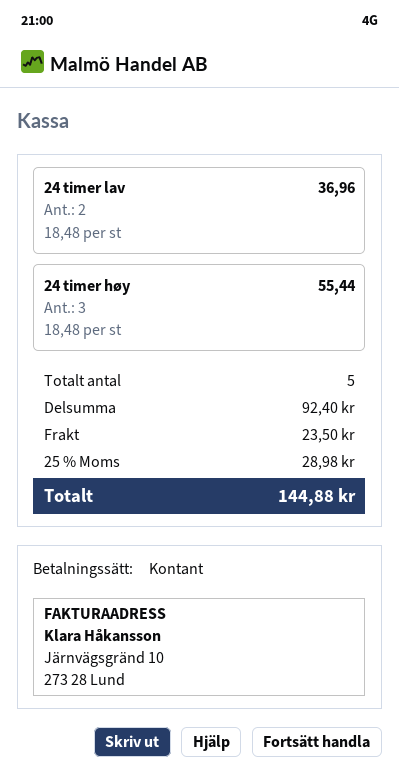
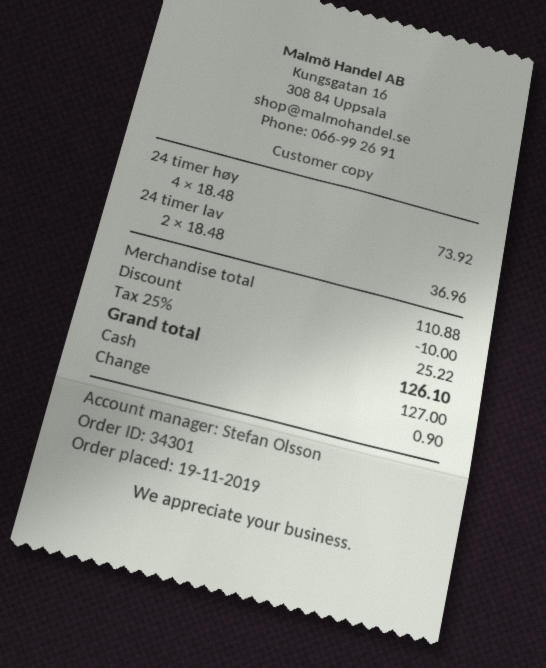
24 timer høy: 3 x 18.48 = 55.44 -> 4 x 18.48 = 73.92
subtotal: 92.40 -> 110.88
discount: none -> 10.00
shipping: 23.50 -> none
tax: 25% = 28.98 -> 25% = 25.22
total: 144.88 -> 126.10

